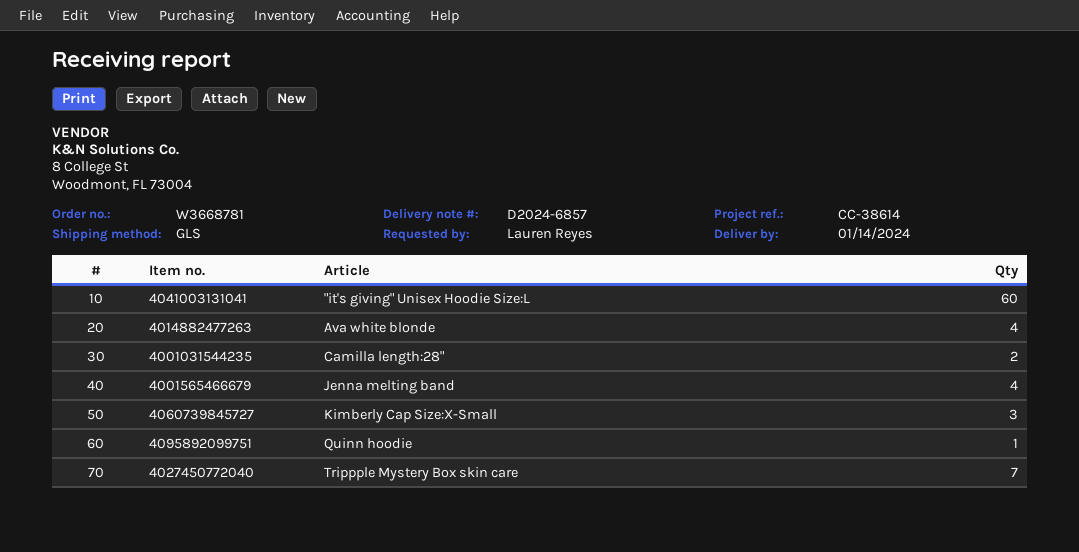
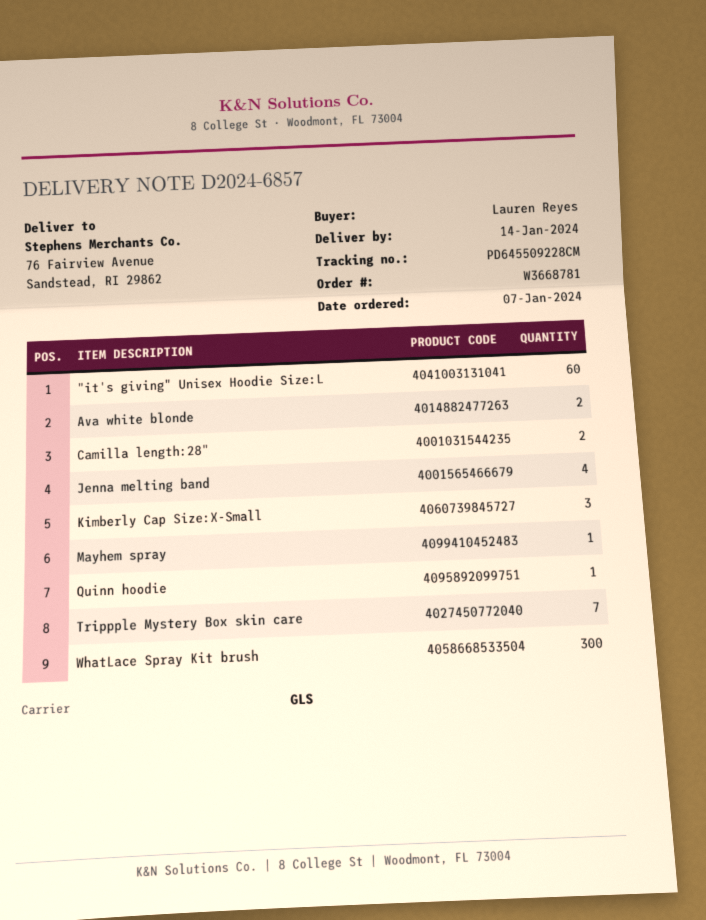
Ava white blonde: 4 -> 2
Mayhem spray: none -> 1
WhatLace Spray Kit brush: none -> 300

